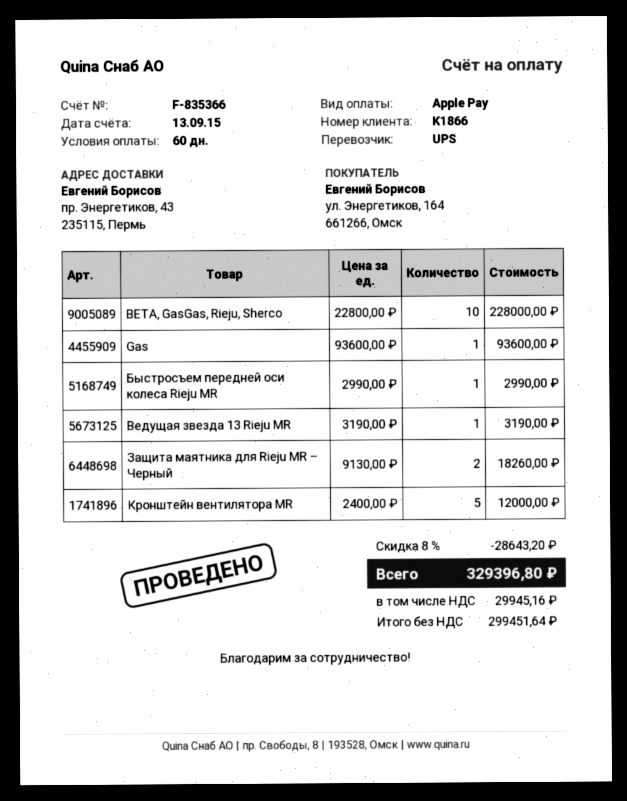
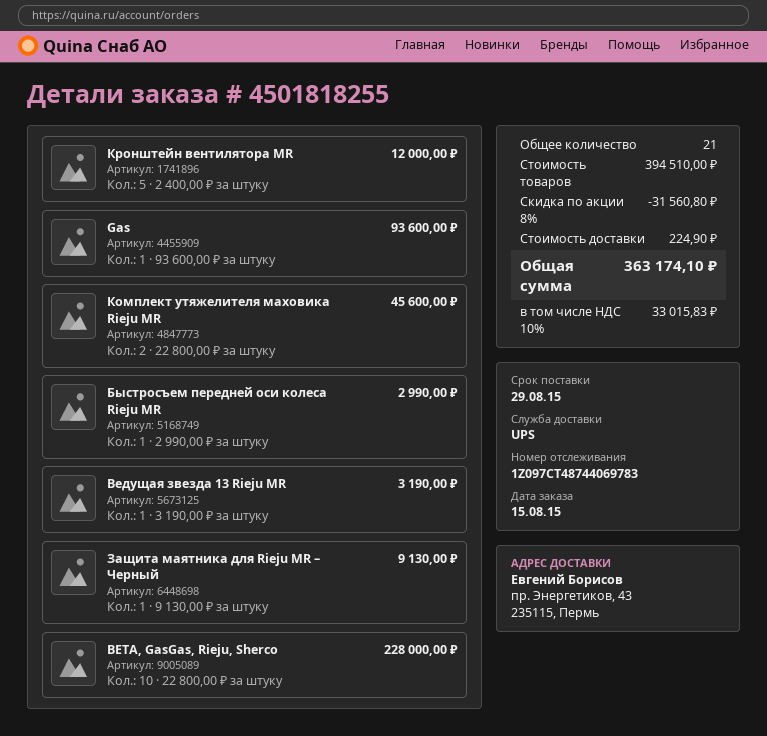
Защита маятника для Rieju MR – Черный: 2 x 9130.00 = 18260.00 -> 1 x 9130.00 = 9130.00
Комплект утяжелителя маховика Rieju MR: none -> 2 x 22800.00 = 45600.00
discount: 8% = 28643.20 -> 8% = 31560.80
shipping: none -> 224.90
tax: 29945.16 -> 33015.83
total: 329396.80 -> 363174.10

